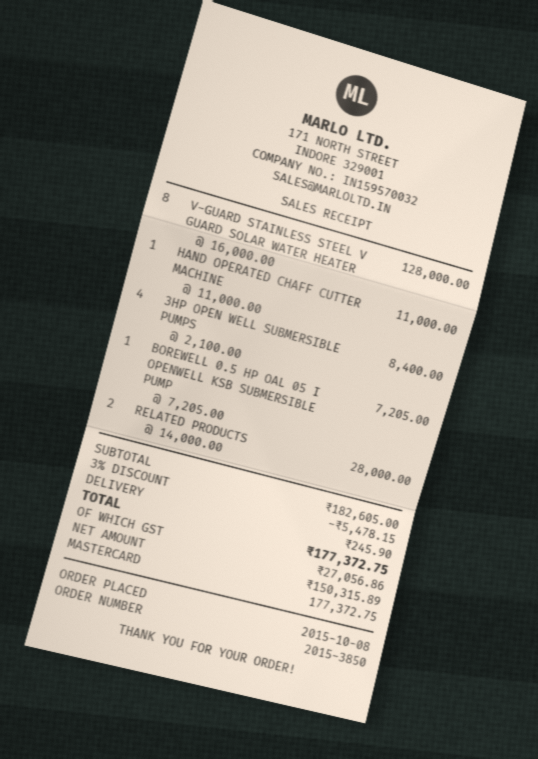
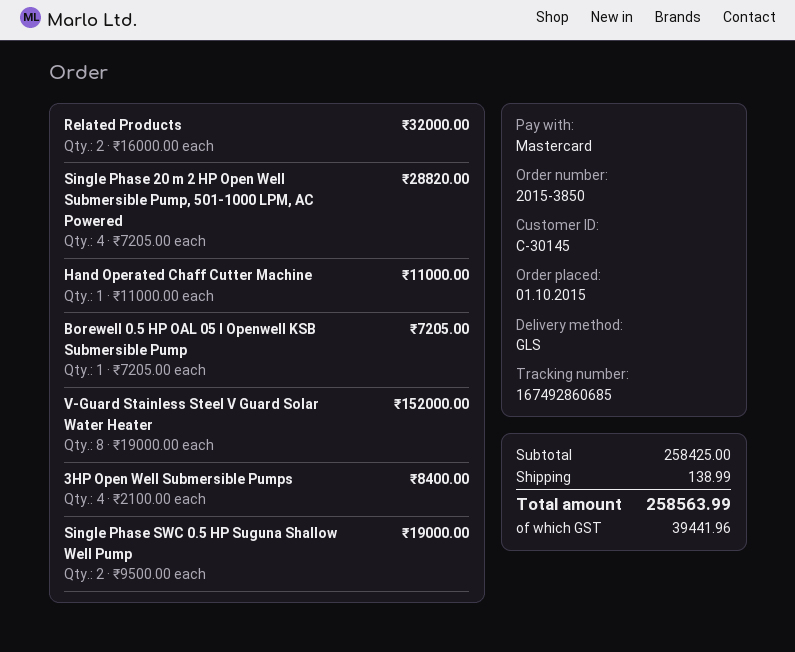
order date: 2015-10-08 -> 2015-10-01
V-GUARD STAINLESS STEEL V GUARD SOLAR WATER HEATER: 8 x 16000.00 = 128000.00 -> 8 x 19000.00 = 152000.00
RELATED PRODUCTS: 2 x 14000.00 = 28000.00 -> 2 x 16000.00 = 32000.00
Single Phase 20 m 2 HP Open Well Submersible Pump, 501-1000 LPM, AC Powered: none -> 4 x 7205.00 = 28820.00
Single Phase SWC 0.5 HP Suguna Shallow Well Pump: none -> 2 x 9500.00 = 19000.00
subtotal: 182605.00 -> 258425.00
discount: 3% = 5478.15 -> none
shipping: 245.90 -> 138.99
tax: 27056.86 -> 39441.96
total: 177372.75 -> 258563.99

